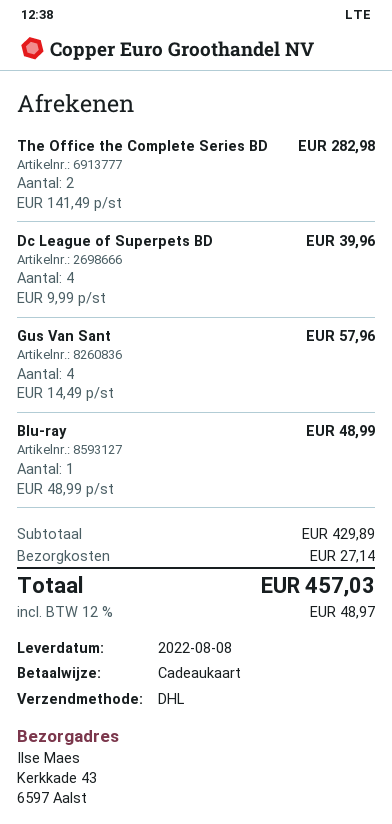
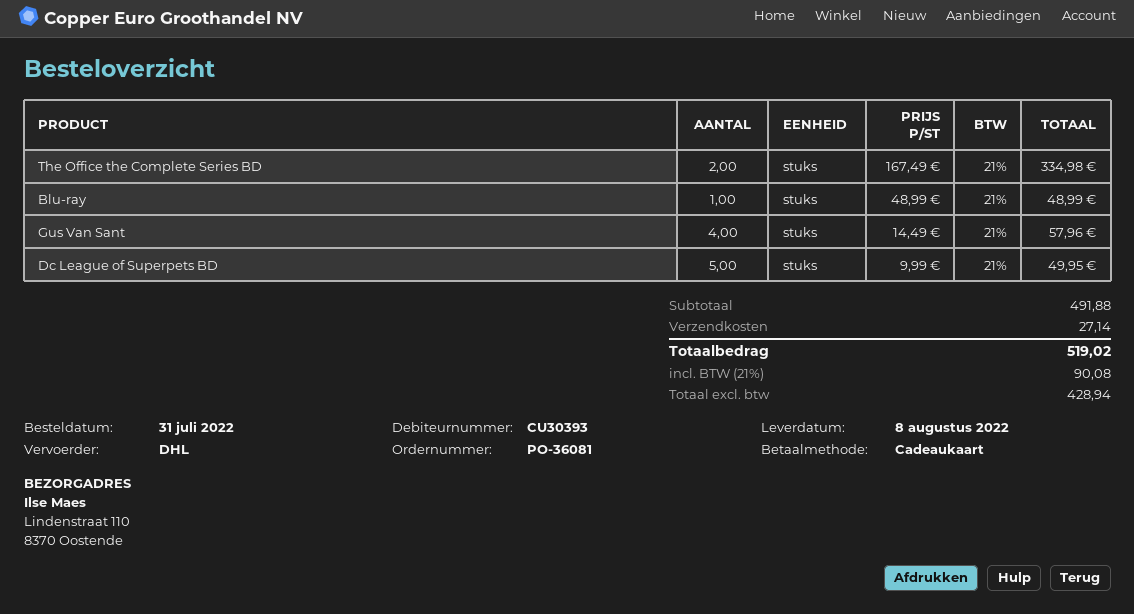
ship to: Kerkkade 43, 6597 Aalst -> Lindenstraat 110, 8370 Oostende
The Office the Complete Series BD: 2 x 141.49 = 282.98 -> 2 x 167.49 = 334.98
Dc League of Superpets BD: 4 x 9.99 = 39.96 -> 5 x 9.99 = 49.95
subtotal: 429.89 -> 491.88
tax: 12% = 48.97 -> 21% = 90.08
total: 457.03 -> 519.02

